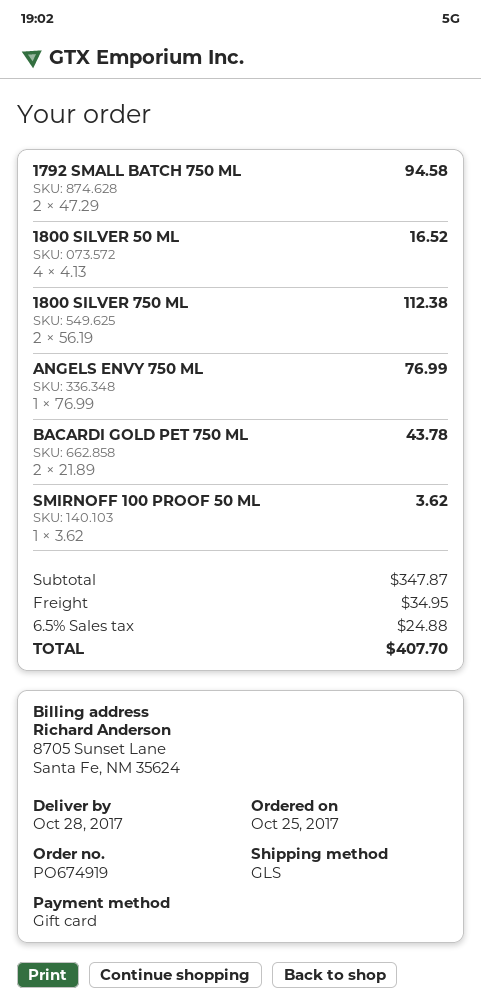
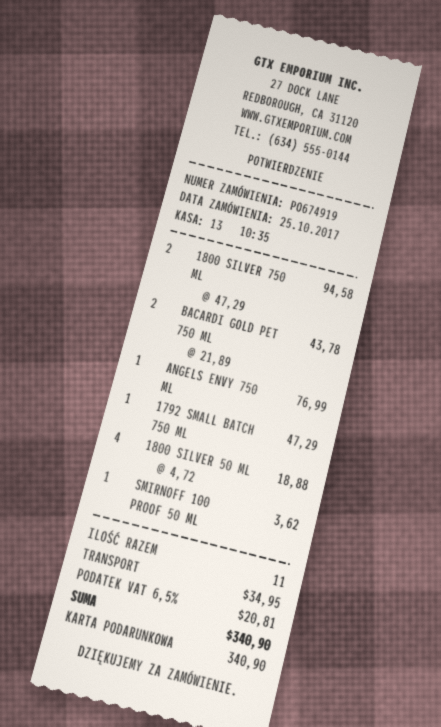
1792 SMALL BATCH 750 ML: 2 x 47.29 = 94.58 -> 1 x 47.29 = 47.29
1800 SILVER 50 ML: 4 x 4.13 = 16.52 -> 4 x 4.72 = 18.88
1800 SILVER 750 ML: 2 x 56.19 = 112.38 -> 2 x 47.29 = 94.58
tax: 6.5% = 24.88 -> 6.5% = 20.81
total: 407.70 -> 340.90

